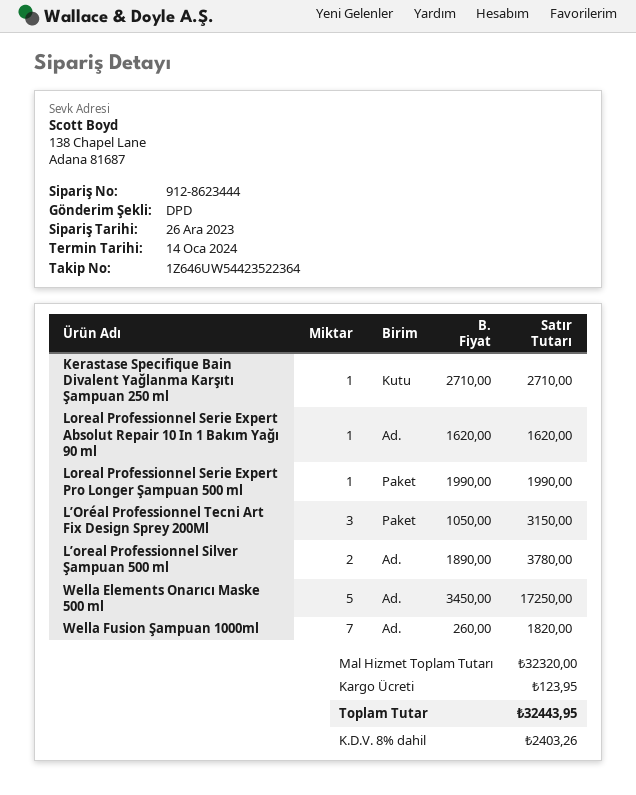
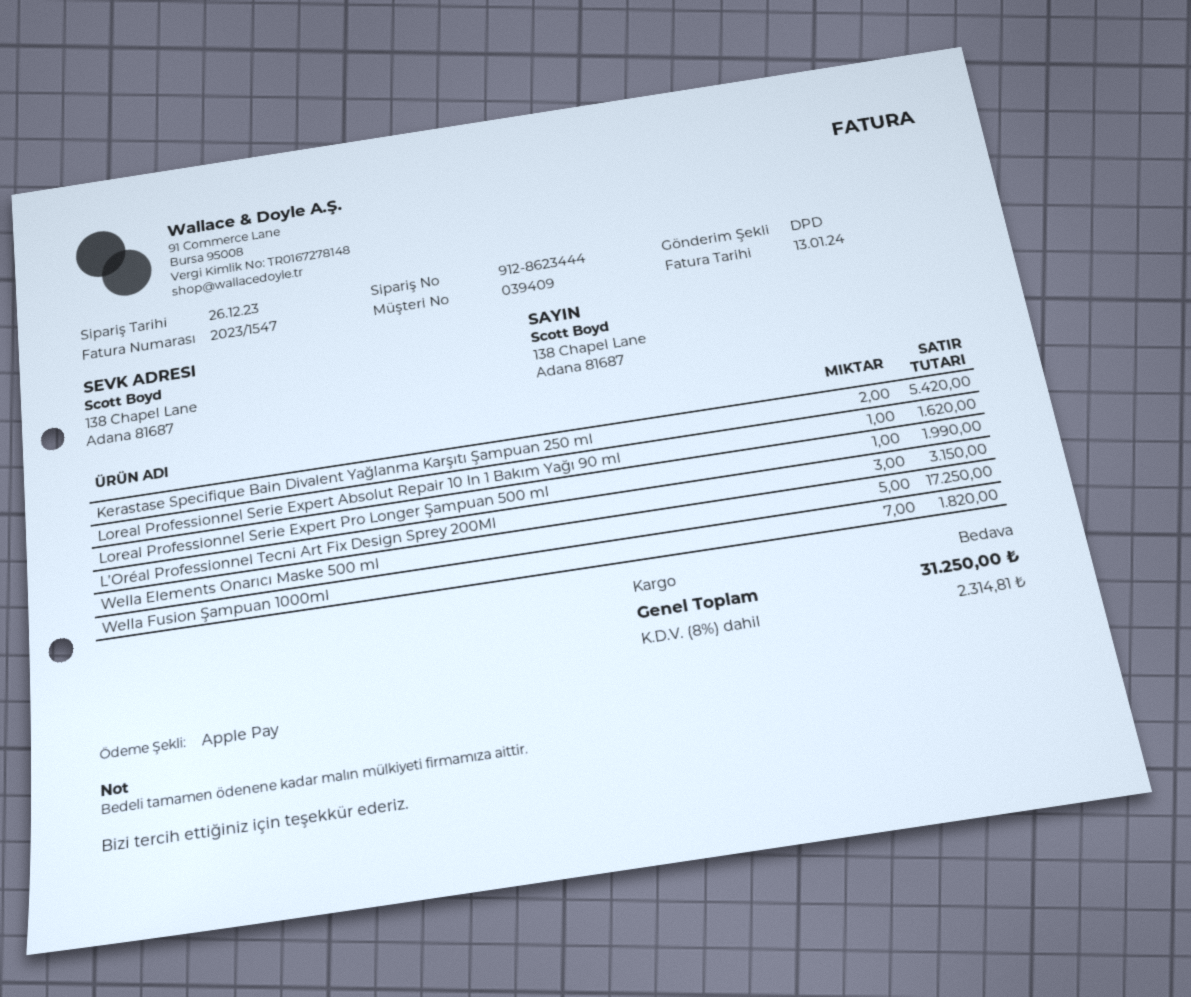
Kerastase Specifique Bain Divalent Yağlanma Karşıtı Şampuan 250 ml: 1 for 2710.00 -> 2 for 5420.00
L’oreal Professionnel Silver Şampuan 500 ml: 2 for 3780.00 -> none
shipping: 123.95 -> 0.00
tax: 8% = 2403.26 -> 8% = 2314.81
total: 32443.95 -> 31250.00

